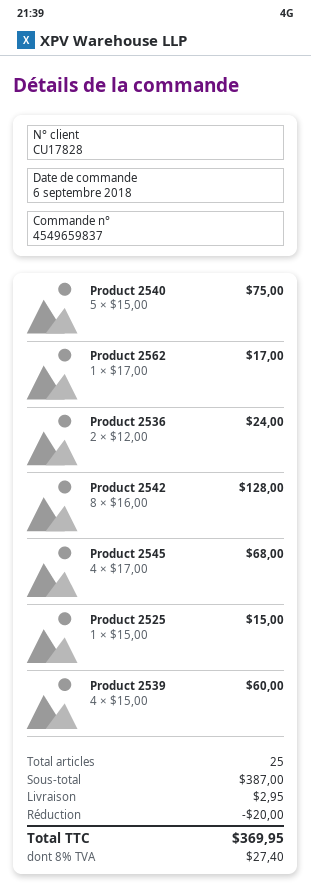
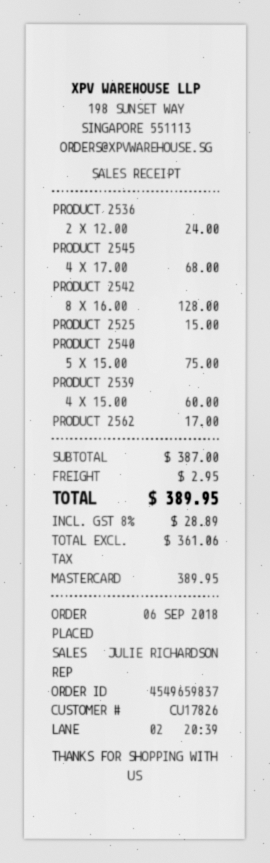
customer number: CU17828 -> CU17826
discount: 20.00 -> none
tax: 8% = 27.40 -> 8% = 28.89
total: 369.95 -> 389.95

